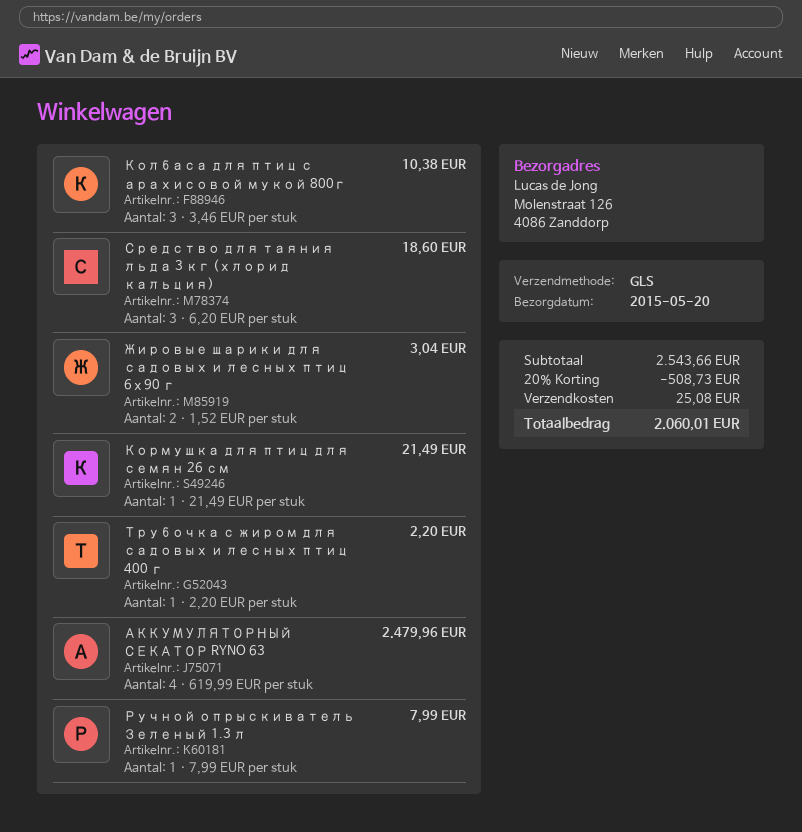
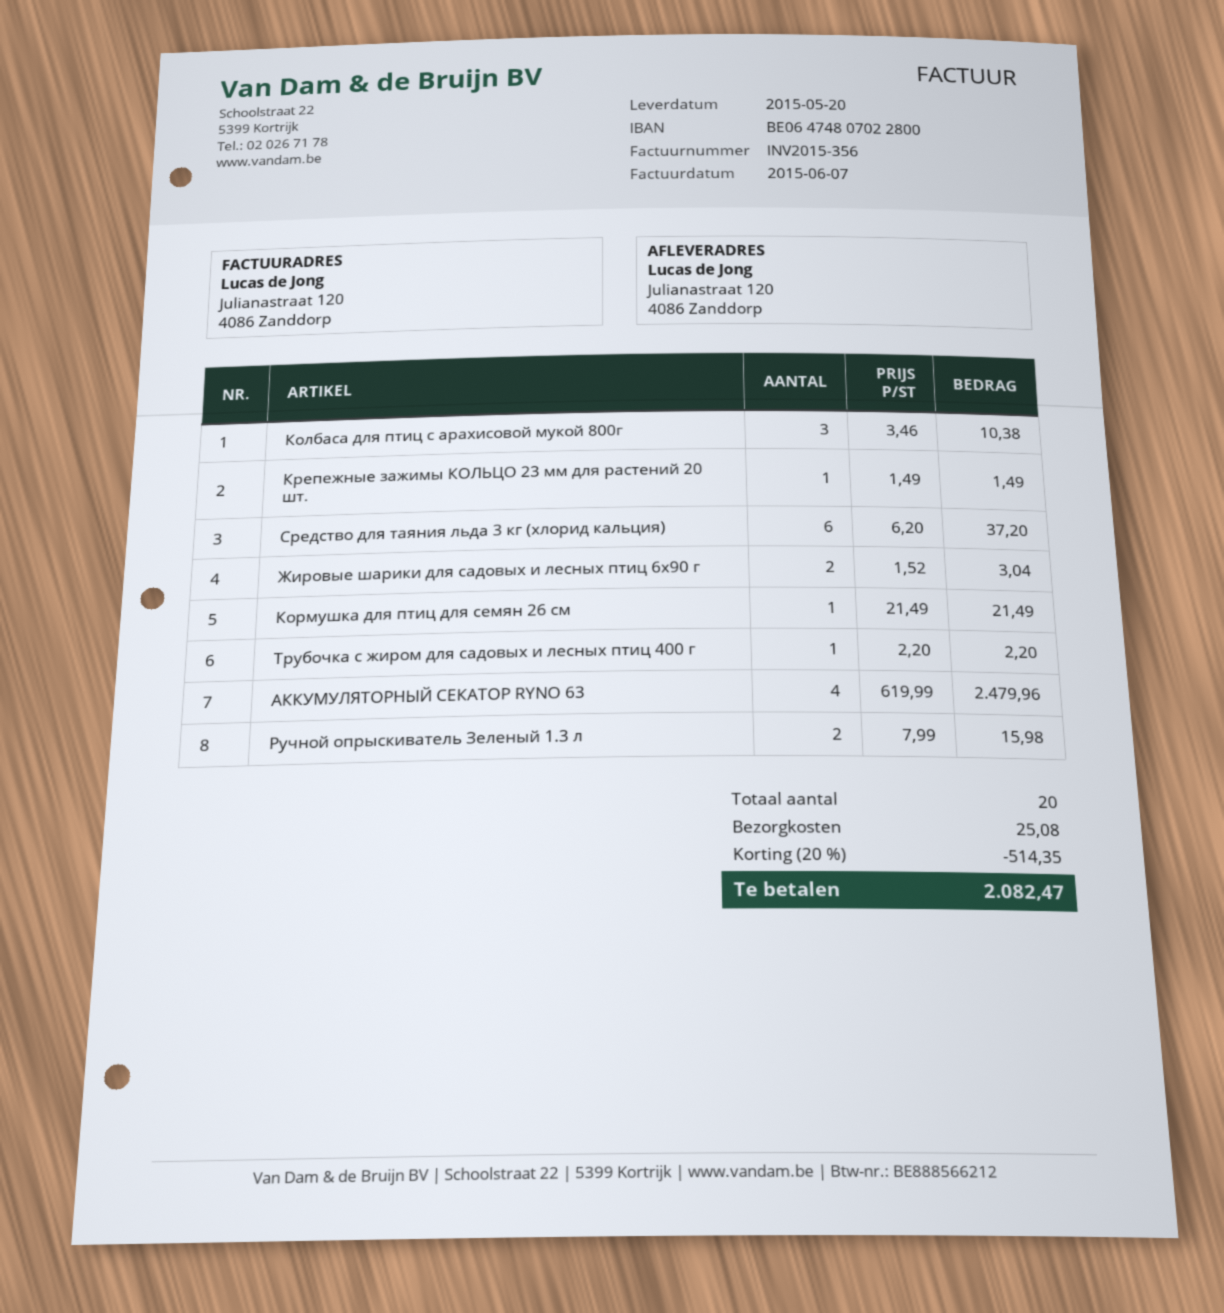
ship to: Molenstraat 126, 4086 Zanddorp -> Julianastraat 120, 4086 Zanddorp
Средство для таяния льда 3 кг (хлорид кальция): 3 x 6.20 = 18.60 -> 6 x 6.20 = 37.20
Ручной опрыскиватель Зеленый 1.3 л: 1 x 7.99 = 7.99 -> 2 x 7.99 = 15.98
Крепежные зажимы КОЛЬЦО 23 мм для растений 20 шт.: none -> 1 x 1.49 = 1.49
discount: 20% = 508.73 -> 20% = 514.35
total: 2060.01 -> 2082.47

